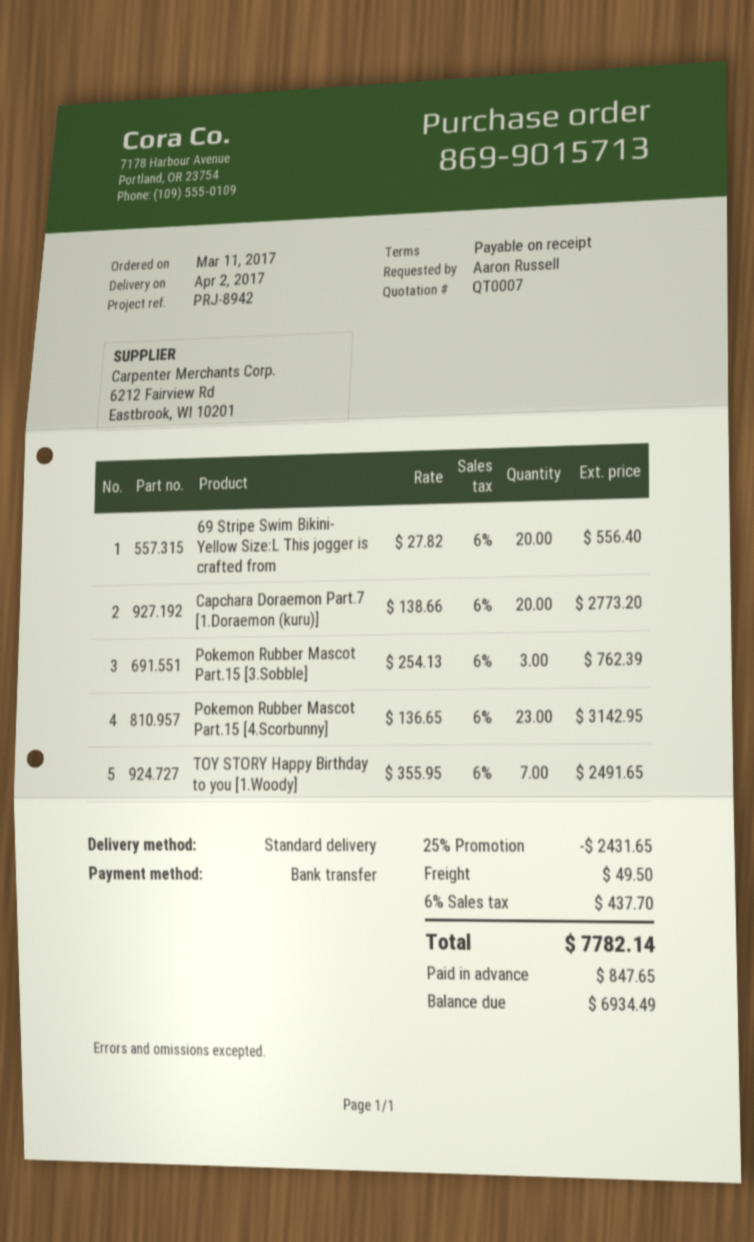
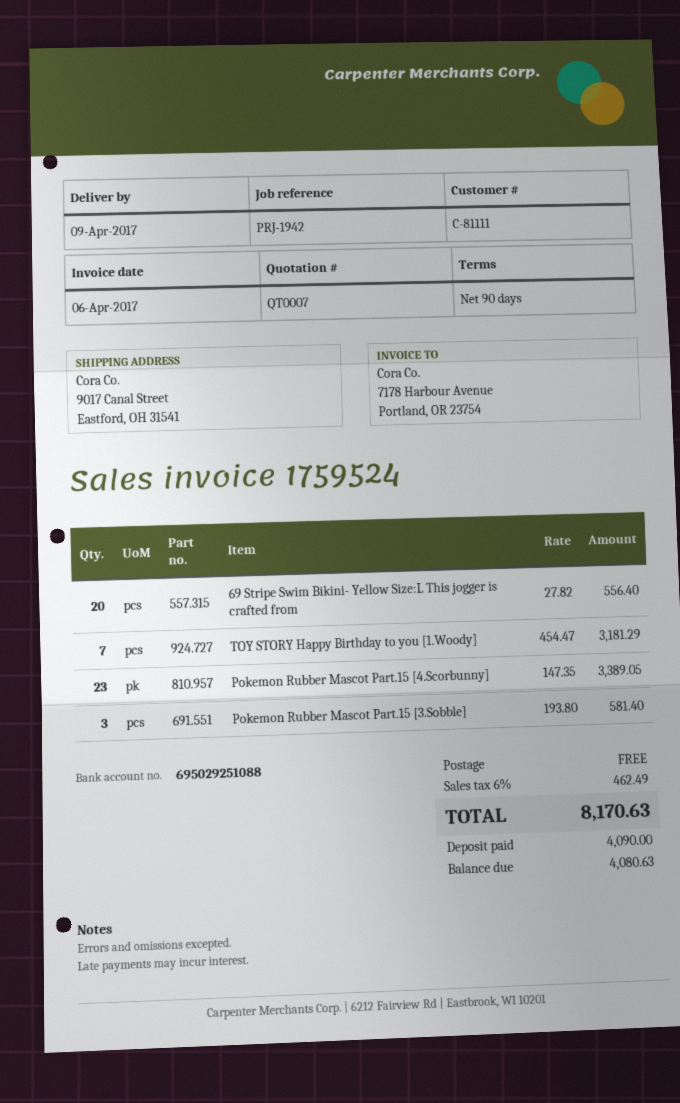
delivery date: 2017-04-02 -> 2017-04-09
payment terms: on receipt -> 90 days
reference: PRJ-8942 -> PRJ-1942
Capchara Doraemon Part.7 [1.Doraemon (kuru)]: 20 x 138.66 = 2773.20 -> none
Pokemon Rubber Mascot Part.15 [3.Sobble]: 3 x 254.13 = 762.39 -> 3 x 193.80 = 581.40
Pokemon Rubber Mascot Part.15 [4.Scorbunny]: 23 x 136.65 = 3142.95 -> 23 x 147.35 = 3389.05
TOY STORY Happy Birthday to you [1.Woody]: 7 x 355.95 = 2491.65 -> 7 x 454.47 = 3181.29
discount: 25% = 2431.65 -> none
shipping: 49.50 -> 0.00
tax: 6% = 437.70 -> 6% = 462.49
total: 7782.14 -> 8170.63
deposit: 847.65 -> 4090.00
balance: 6934.49 -> 4080.63

